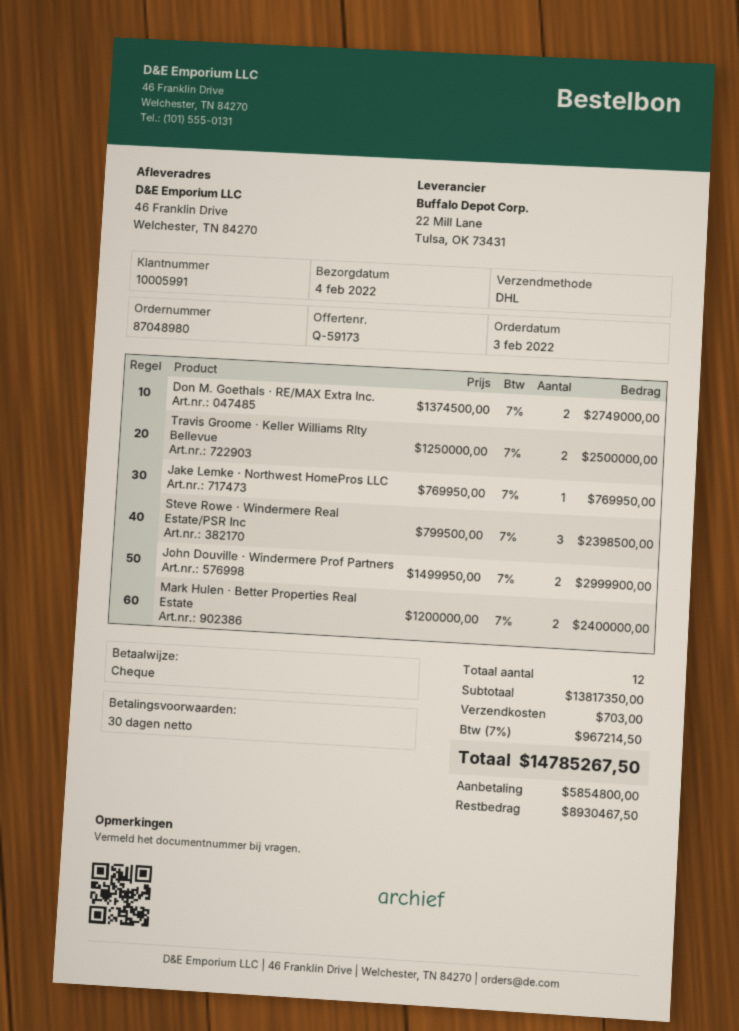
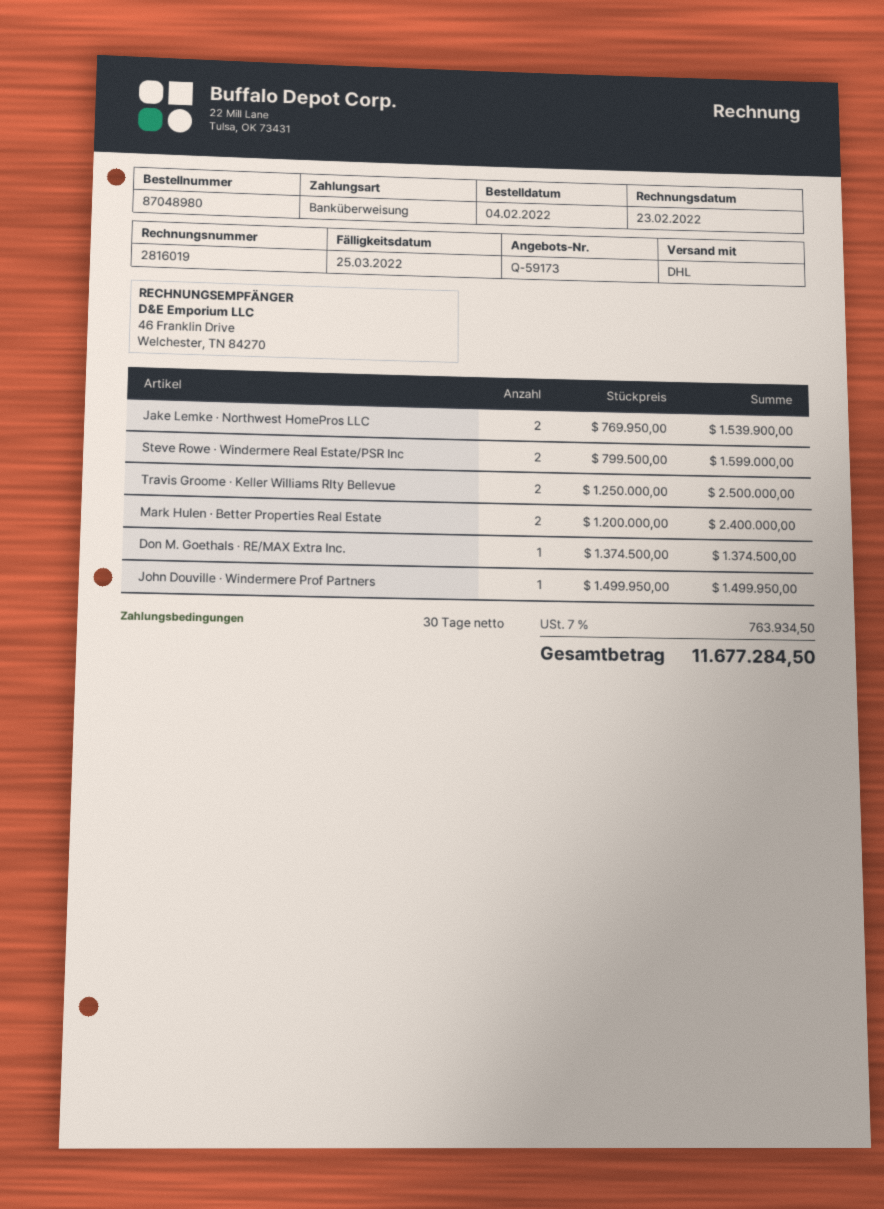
order date: 2022-02-03 -> 2022-02-04
payment method: cheque -> bank transfer
Don M. Goethals · RE/MAX Extra Inc.: 2 x 1374500.00 = 2749000.00 -> 1 x 1374500.00 = 1374500.00
Jake Lemke · Northwest HomePros LLC: 1 x 769950.00 = 769950.00 -> 2 x 769950.00 = 1539900.00
Steve Rowe · Windermere Real Estate/PSR Inc: 3 x 799500.00 = 2398500.00 -> 2 x 799500.00 = 1599000.00
John Douville · Windermere Prof Partners: 2 x 1499950.00 = 2999900.00 -> 1 x 1499950.00 = 1499950.00
shipping: 703.00 -> none
tax: 7% = 967214.50 -> 7% = 763934.50
total: 14785267.50 -> 11677284.50

